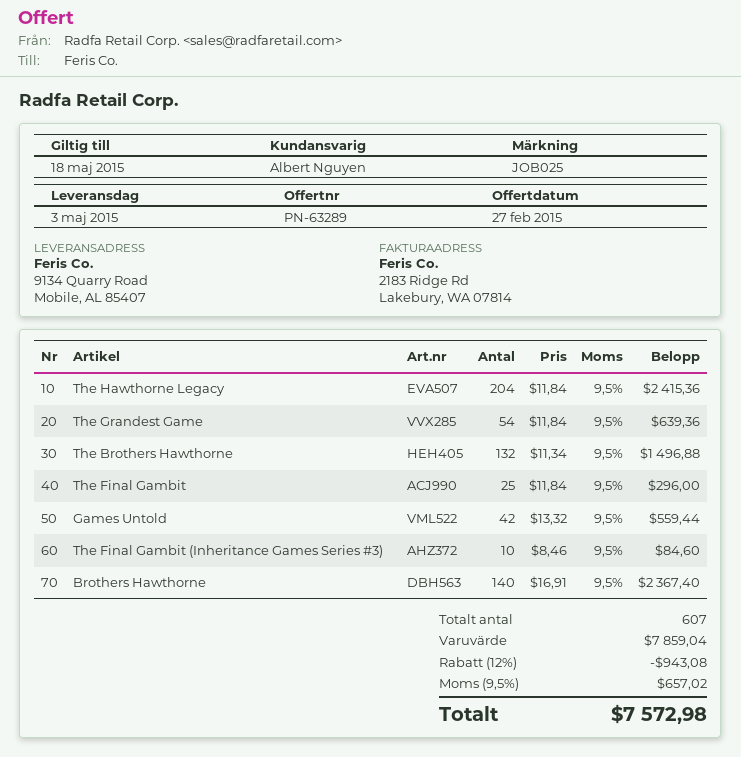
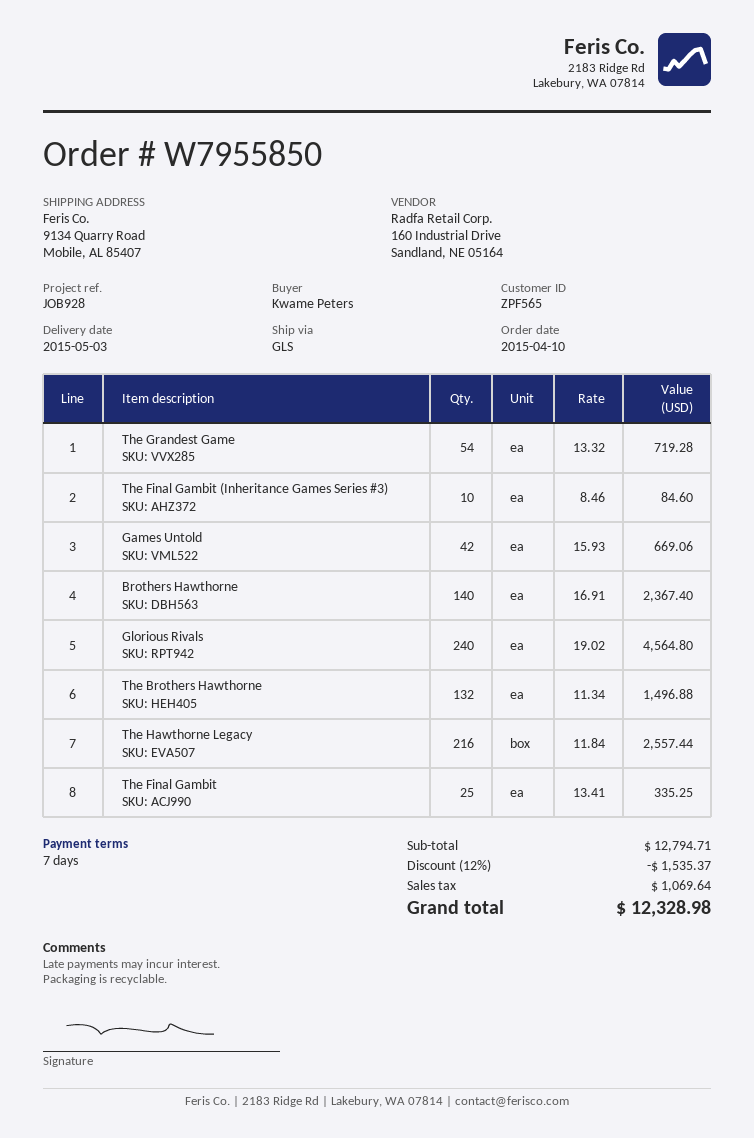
reference: JOB025 -> JOB928
The Hawthorne Legacy: 204 x 11.84 = 2415.36 -> 216 x 11.84 = 2557.44
The Grandest Game: 54 x 11.84 = 639.36 -> 54 x 13.32 = 719.28
The Final Gambit: 25 x 11.84 = 296.00 -> 25 x 13.41 = 335.25
Games Untold: 42 x 13.32 = 559.44 -> 42 x 15.93 = 669.06
Glorious Rivals: none -> 240 x 19.02 = 4564.80
subtotal: 7859.04 -> 12794.71
discount: 12% = 943.08 -> 12% = 1535.37
tax: 657.02 -> 1069.64
total: 7572.98 -> 12328.98

